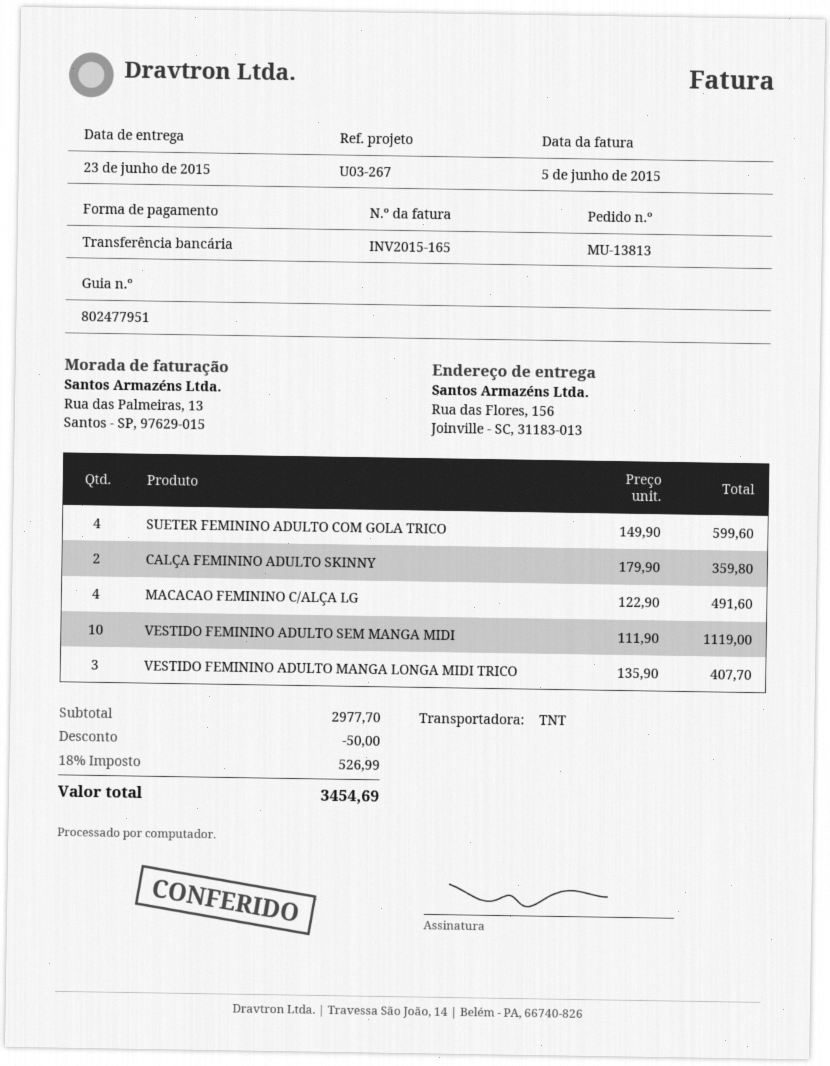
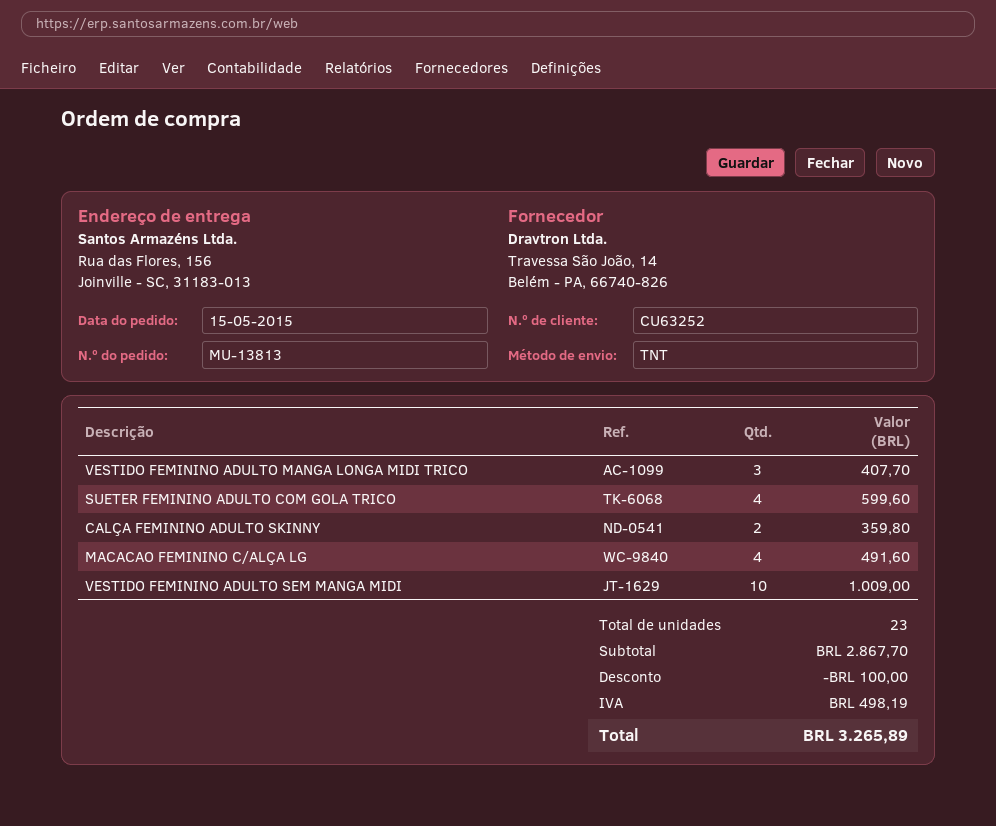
VESTIDO FEMININO ADULTO SEM MANGA MIDI: 10 for 1119.00 -> 10 for 1009.00
subtotal: 2977.70 -> 2867.70
discount: 50.00 -> 100.00
tax: 526.99 -> 498.19
total: 3454.69 -> 3265.89

